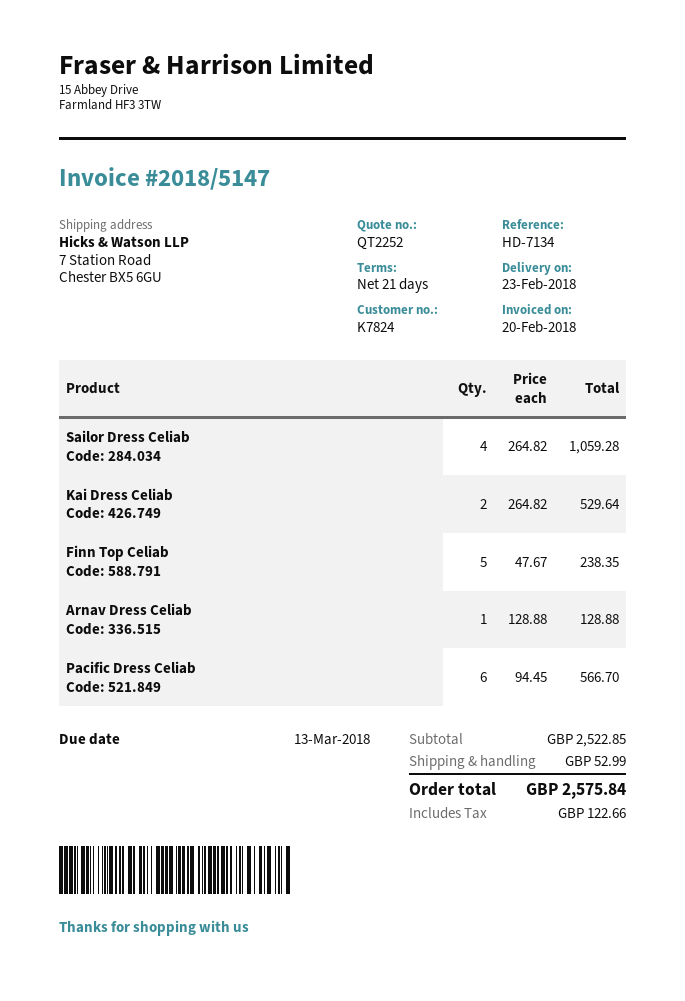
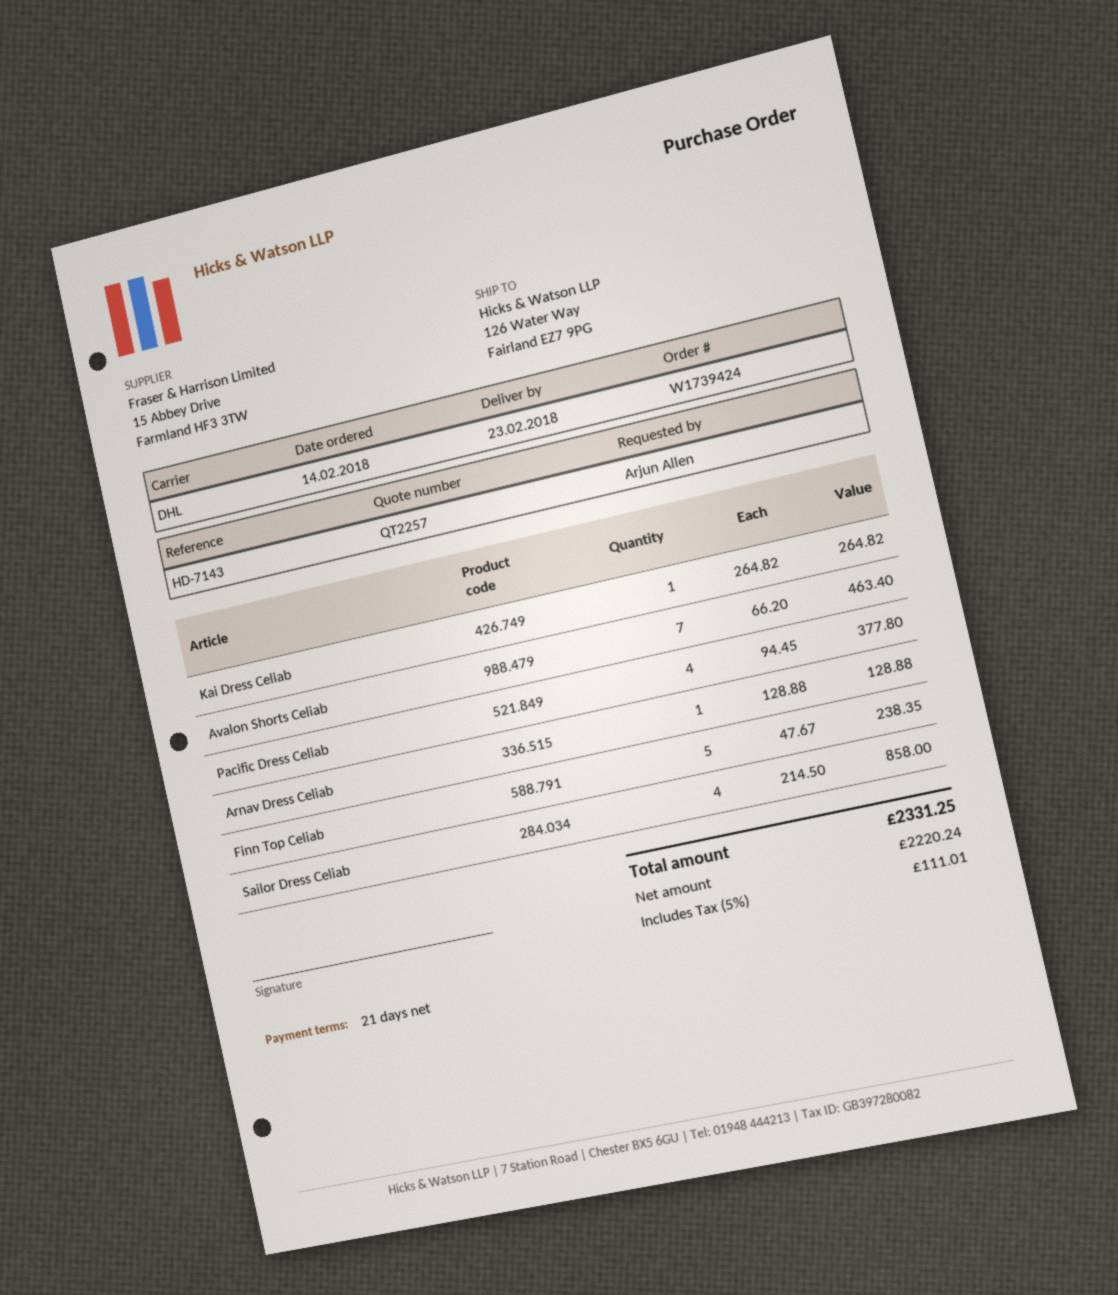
quote number: QT2252 -> QT2257
reference: HD-7134 -> HD-7143
ship to: 7 Station Road, Chester BX5 6GU -> 126 Water Way, Fairland EZ7 9PG
Sailor Dress Celiab: 4 x 264.82 = 1059.28 -> 4 x 214.50 = 858.00
Kai Dress Celiab: 2 x 264.82 = 529.64 -> 1 x 264.82 = 264.82
Pacific Dress Celiab: 6 x 94.45 = 566.70 -> 4 x 94.45 = 377.80
Avalon Shorts Celiab: none -> 7 x 66.20 = 463.40
shipping: 52.99 -> none
tax: 122.66 -> 111.01
total: 2575.84 -> 2331.25

